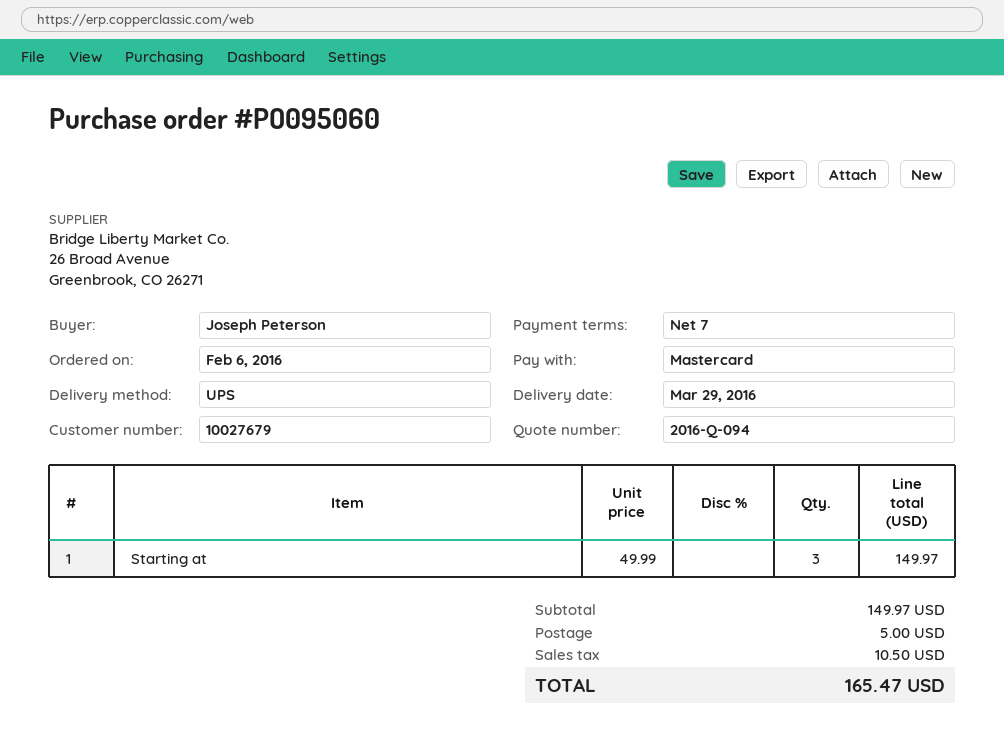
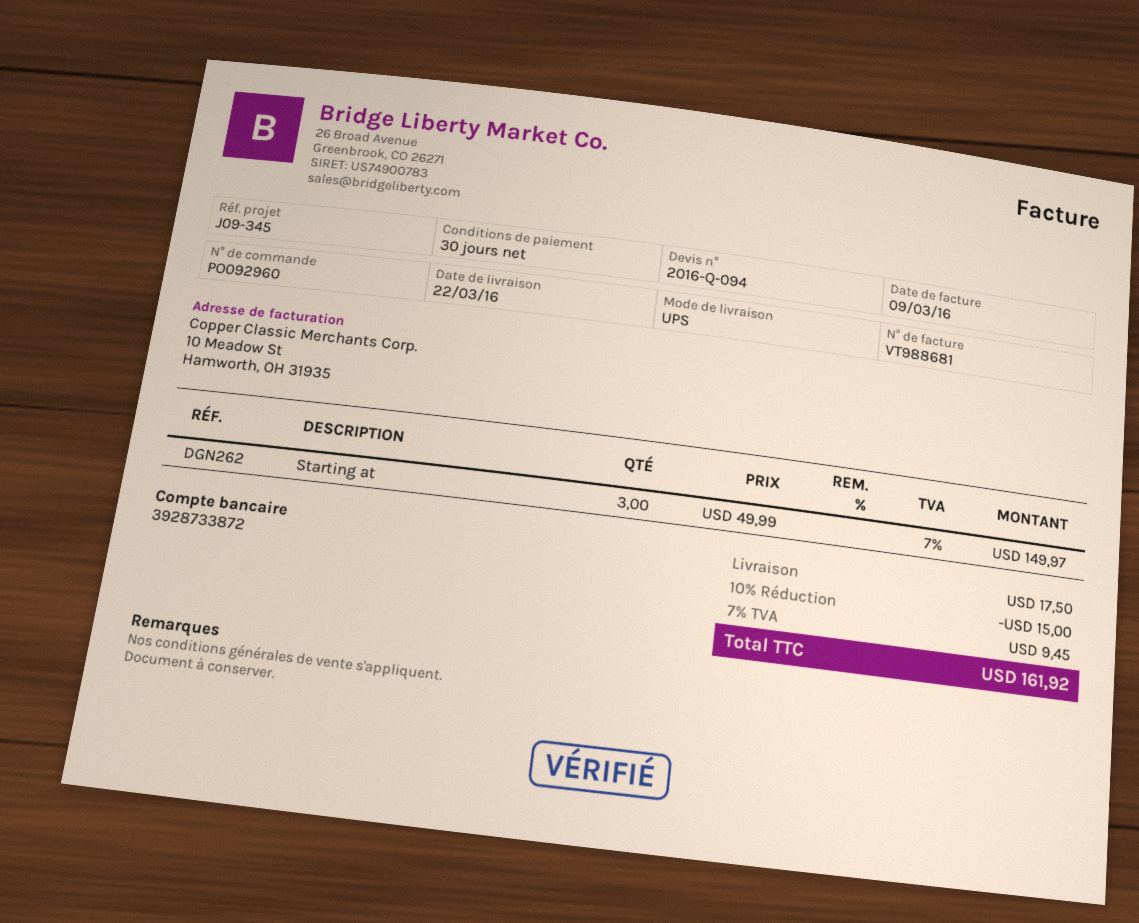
order number: PO095060 -> PO092960
delivery date: 2016-03-29 -> 2016-03-22
payment terms: 7 days -> 30 days
discount: none -> 10% = 15.00
shipping: 5.00 -> 17.50
tax: 10.50 -> 9.45
total: 165.47 -> 161.92

